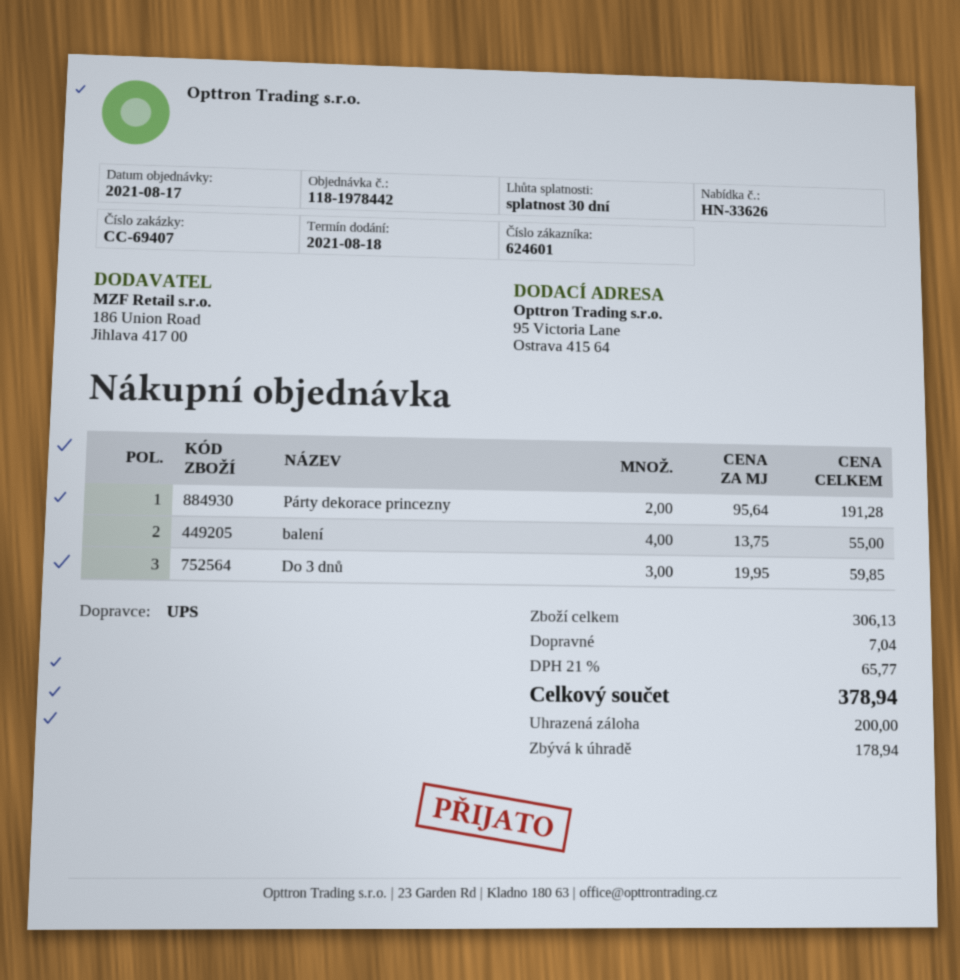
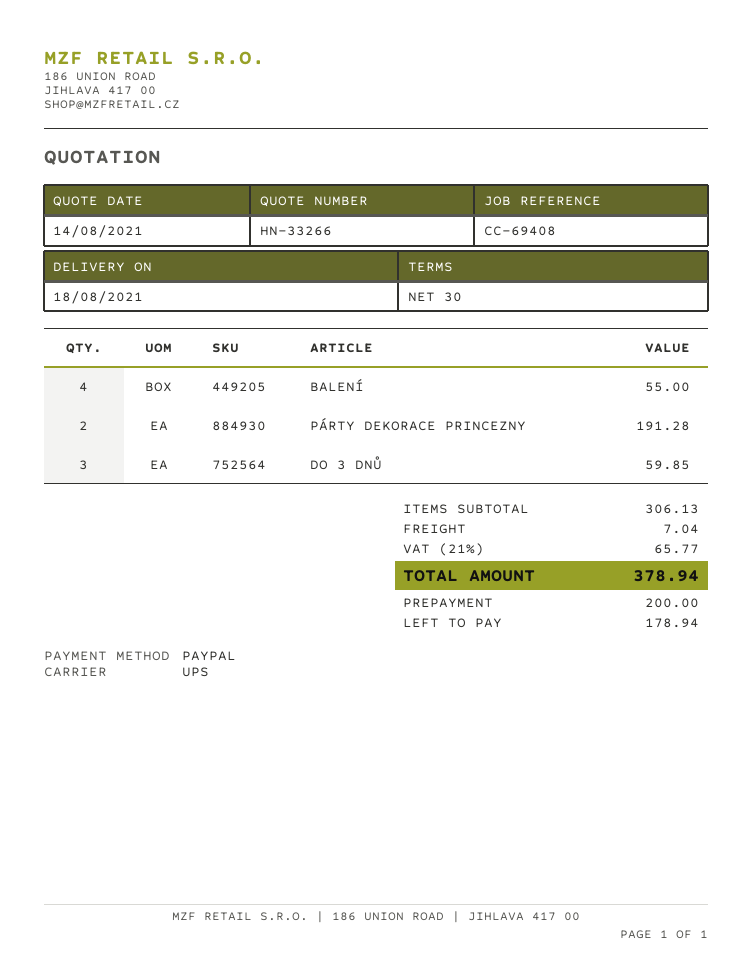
quote number: HN-33626 -> HN-33266
reference: CC-69407 -> CC-69408

